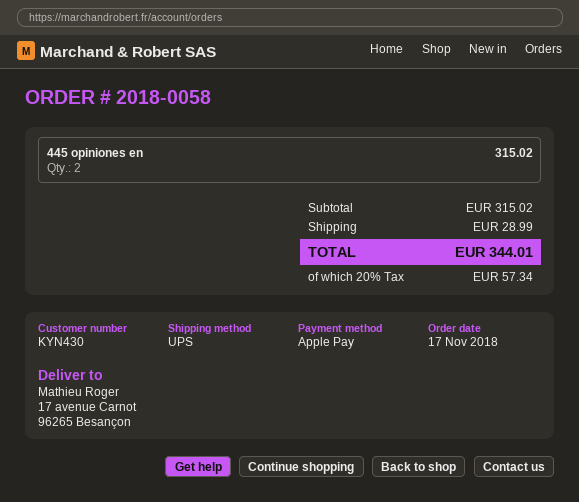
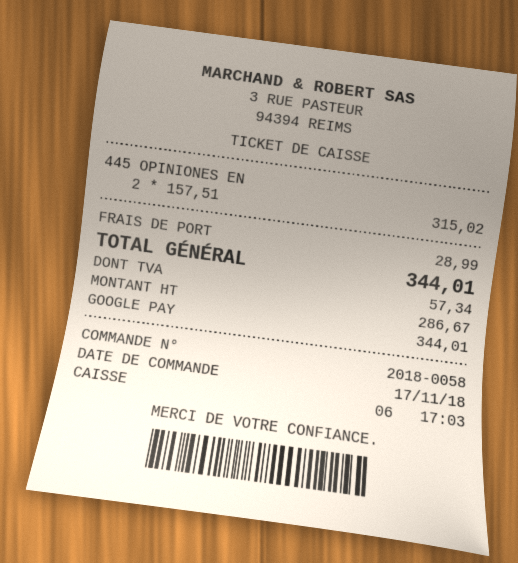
payment method: Apple Pay -> Google Pay

